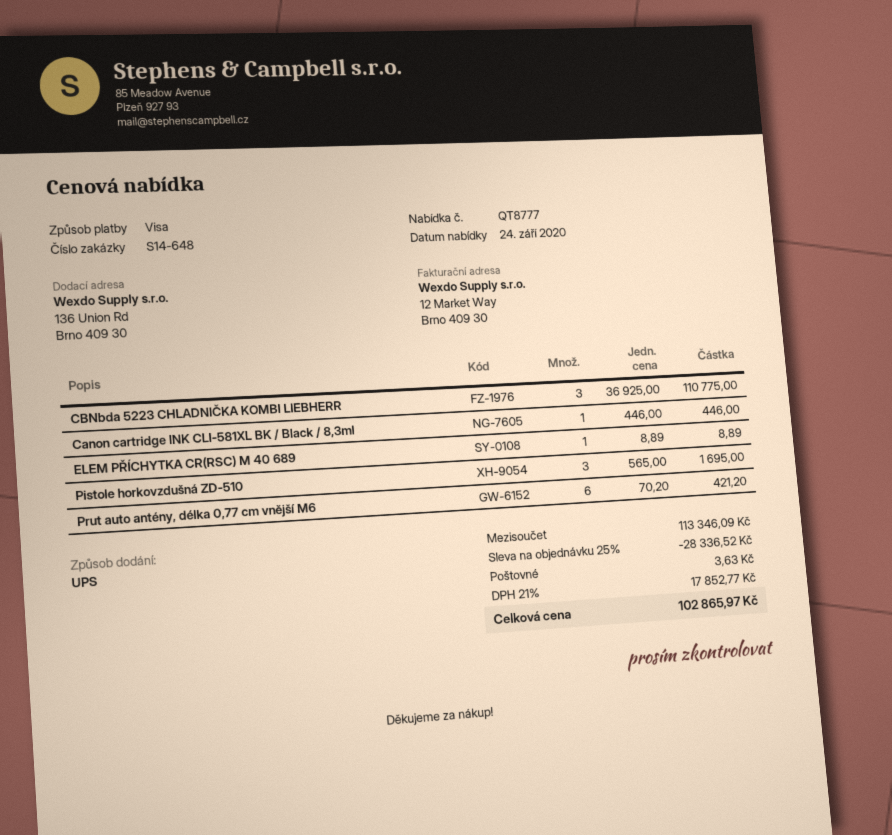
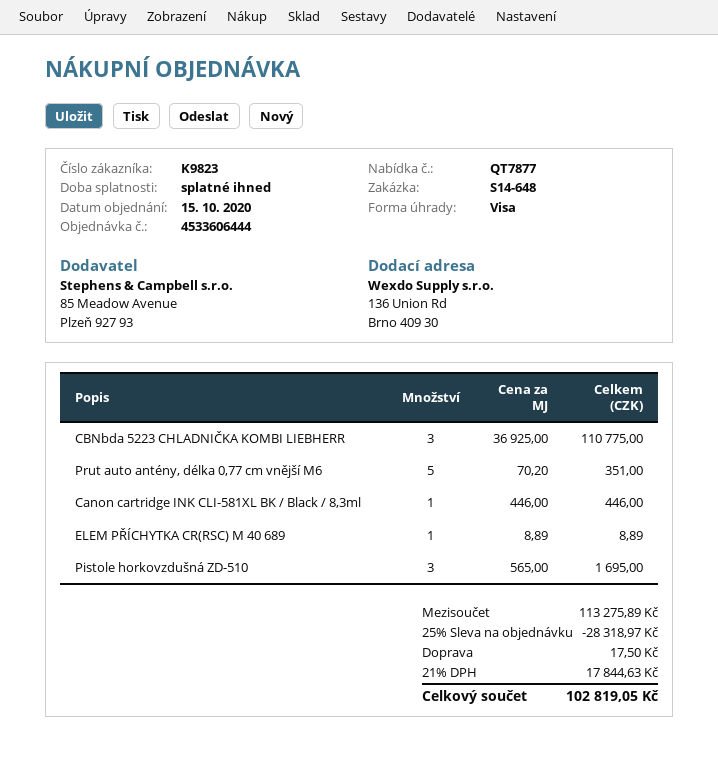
quote number: QT8777 -> QT7877
Prut auto antény, délka 0,77 cm vnější M6: 6 x 70.20 = 421.20 -> 5 x 70.20 = 351.00
subtotal: 113346.09 -> 113275.89
discount: 25% = 28336.52 -> 25% = 28318.97
shipping: 3.63 -> 17.50
tax: 21% = 17852.77 -> 21% = 17844.63
total: 102865.97 -> 102819.05

